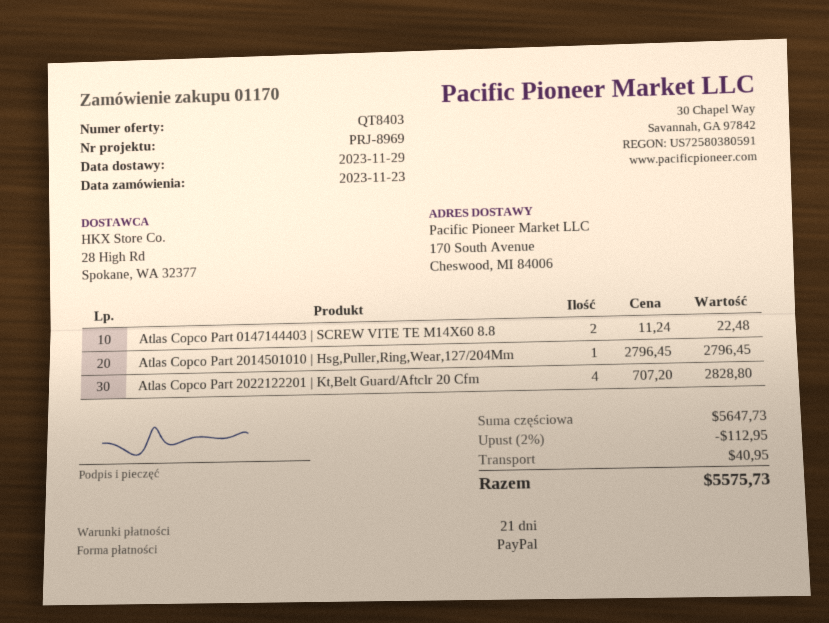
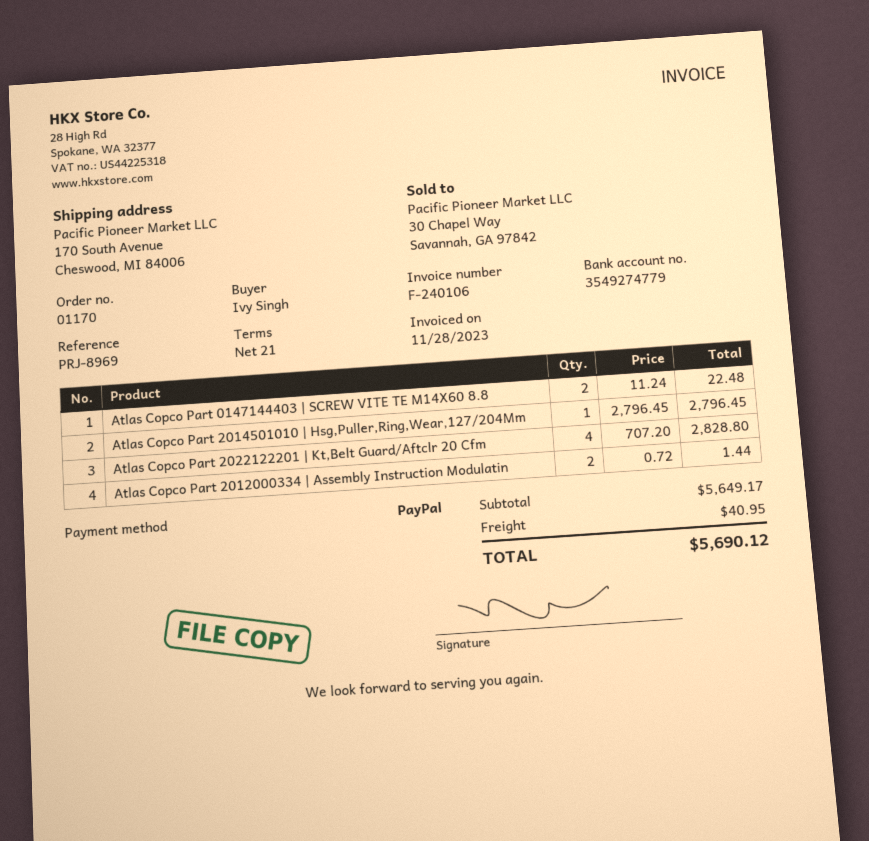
Atlas Copco Part 2012000334 | Assembly Instruction Modulatin: none -> 2 x 0.72 = 1.44
subtotal: 5647.73 -> 5649.17
discount: 2% = 112.95 -> none
total: 5575.73 -> 5690.12

